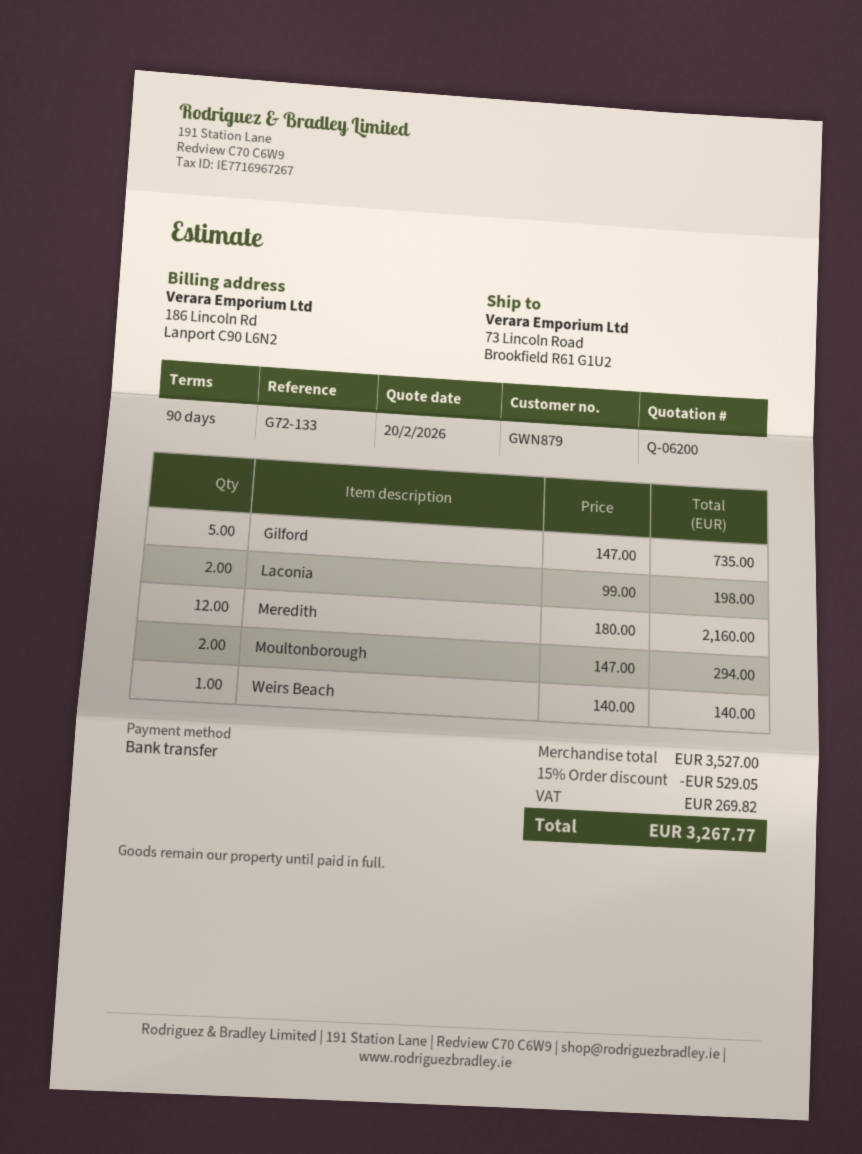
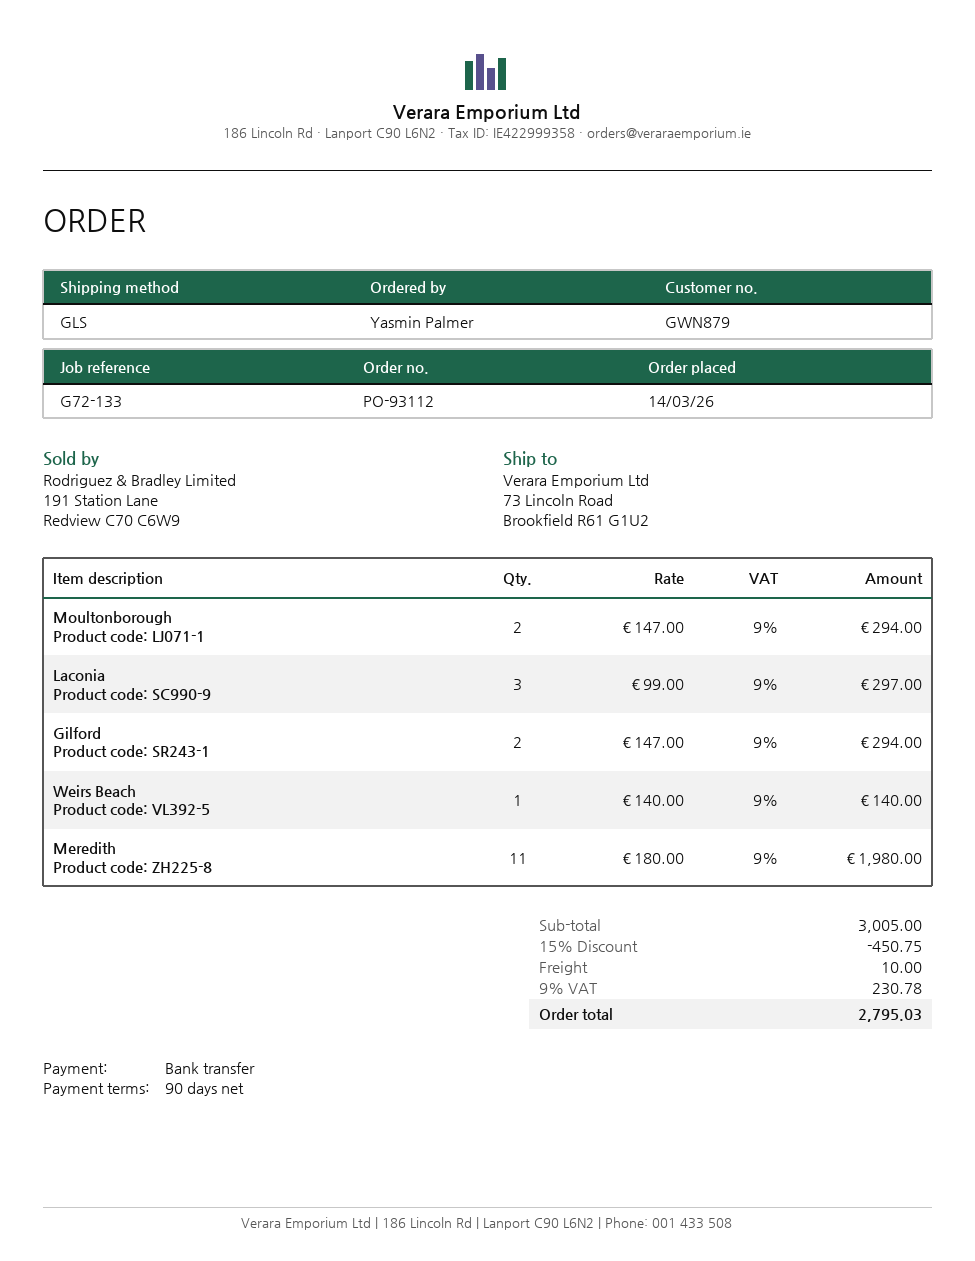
Gilford: 5 x 147.00 = 735.00 -> 2 x 147.00 = 294.00
Laconia: 2 x 99.00 = 198.00 -> 3 x 99.00 = 297.00
Meredith: 12 x 180.00 = 2160.00 -> 11 x 180.00 = 1980.00
subtotal: 3527.00 -> 3005.00
discount: 15% = 529.05 -> 15% = 450.75
shipping: none -> 10.00
tax: 269.82 -> 230.78
total: 3267.77 -> 2795.03

